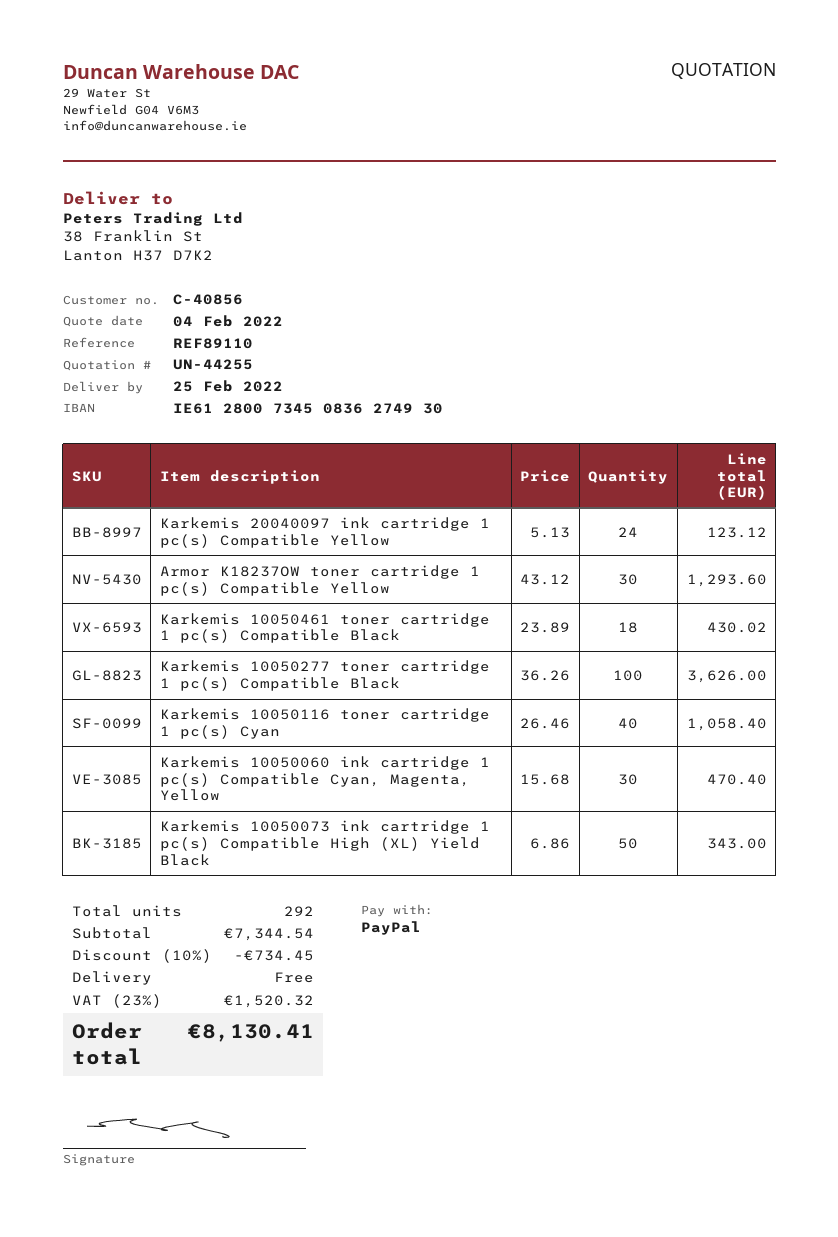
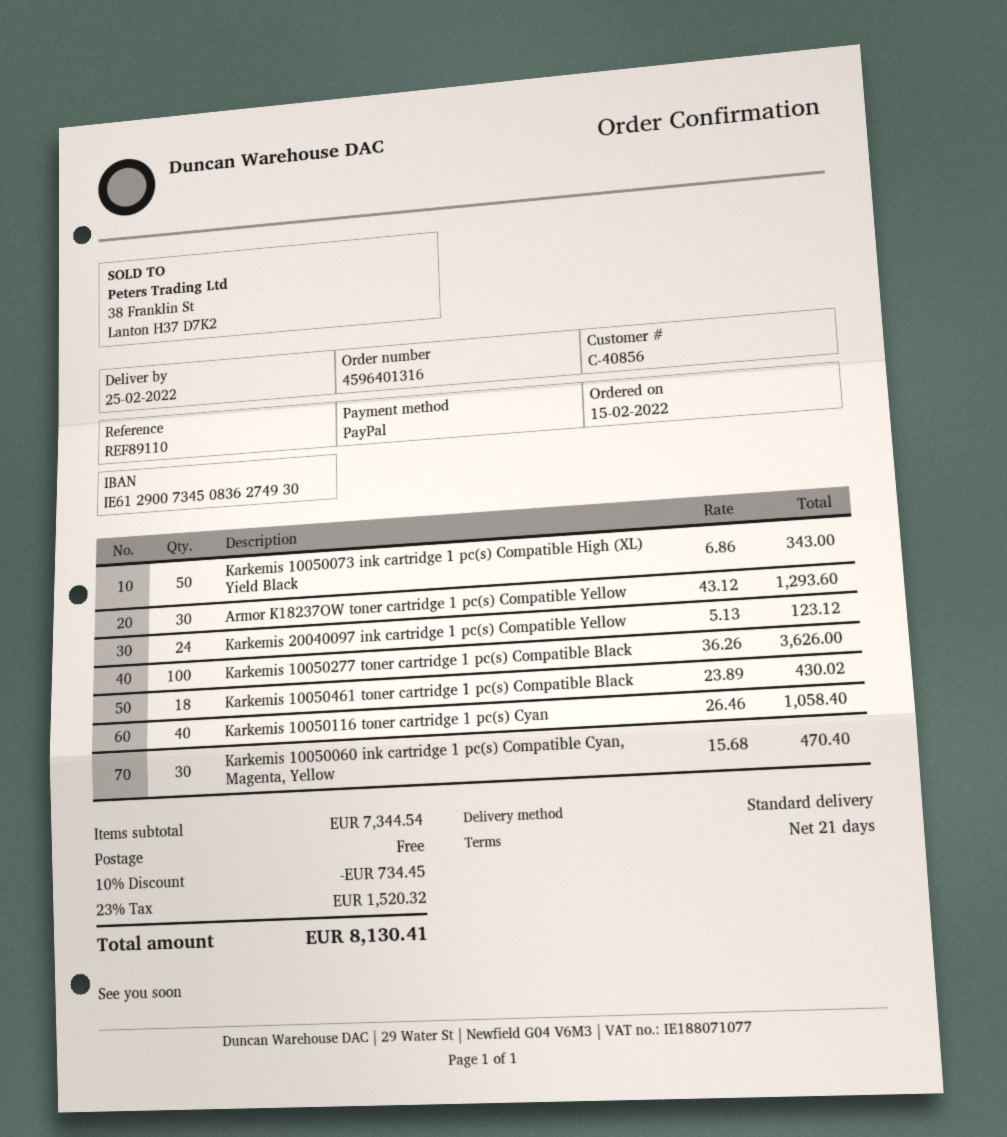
bank account: IE61280073450836274930 -> IE61290073450836274930

